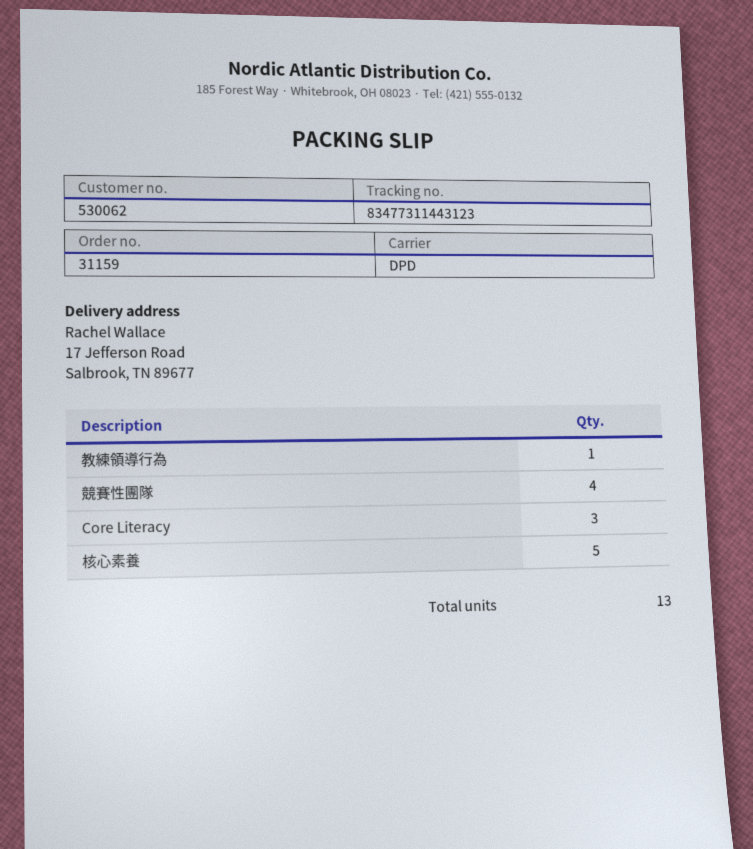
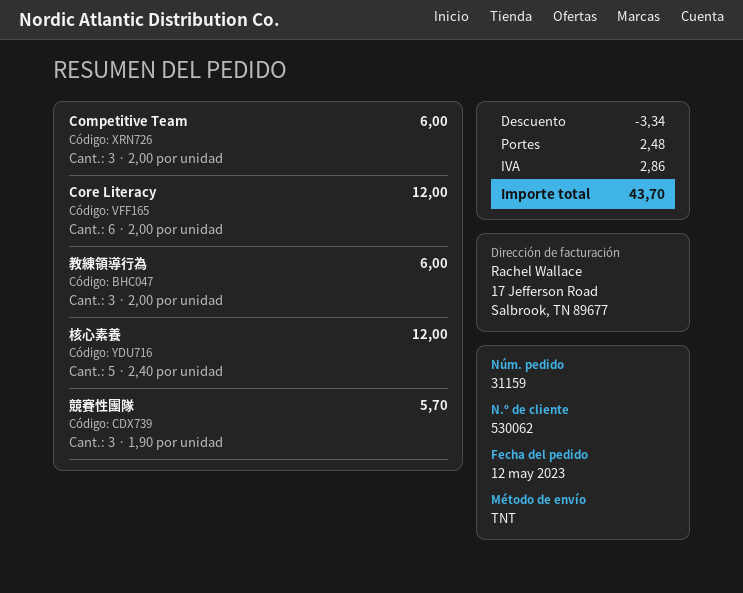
shipping method: DPD -> TNT
教練領導行為: 1 -> 3
競賽性團隊: 4 -> 3
Core Literacy: 3 -> 6
Competitive Team: none -> 3

